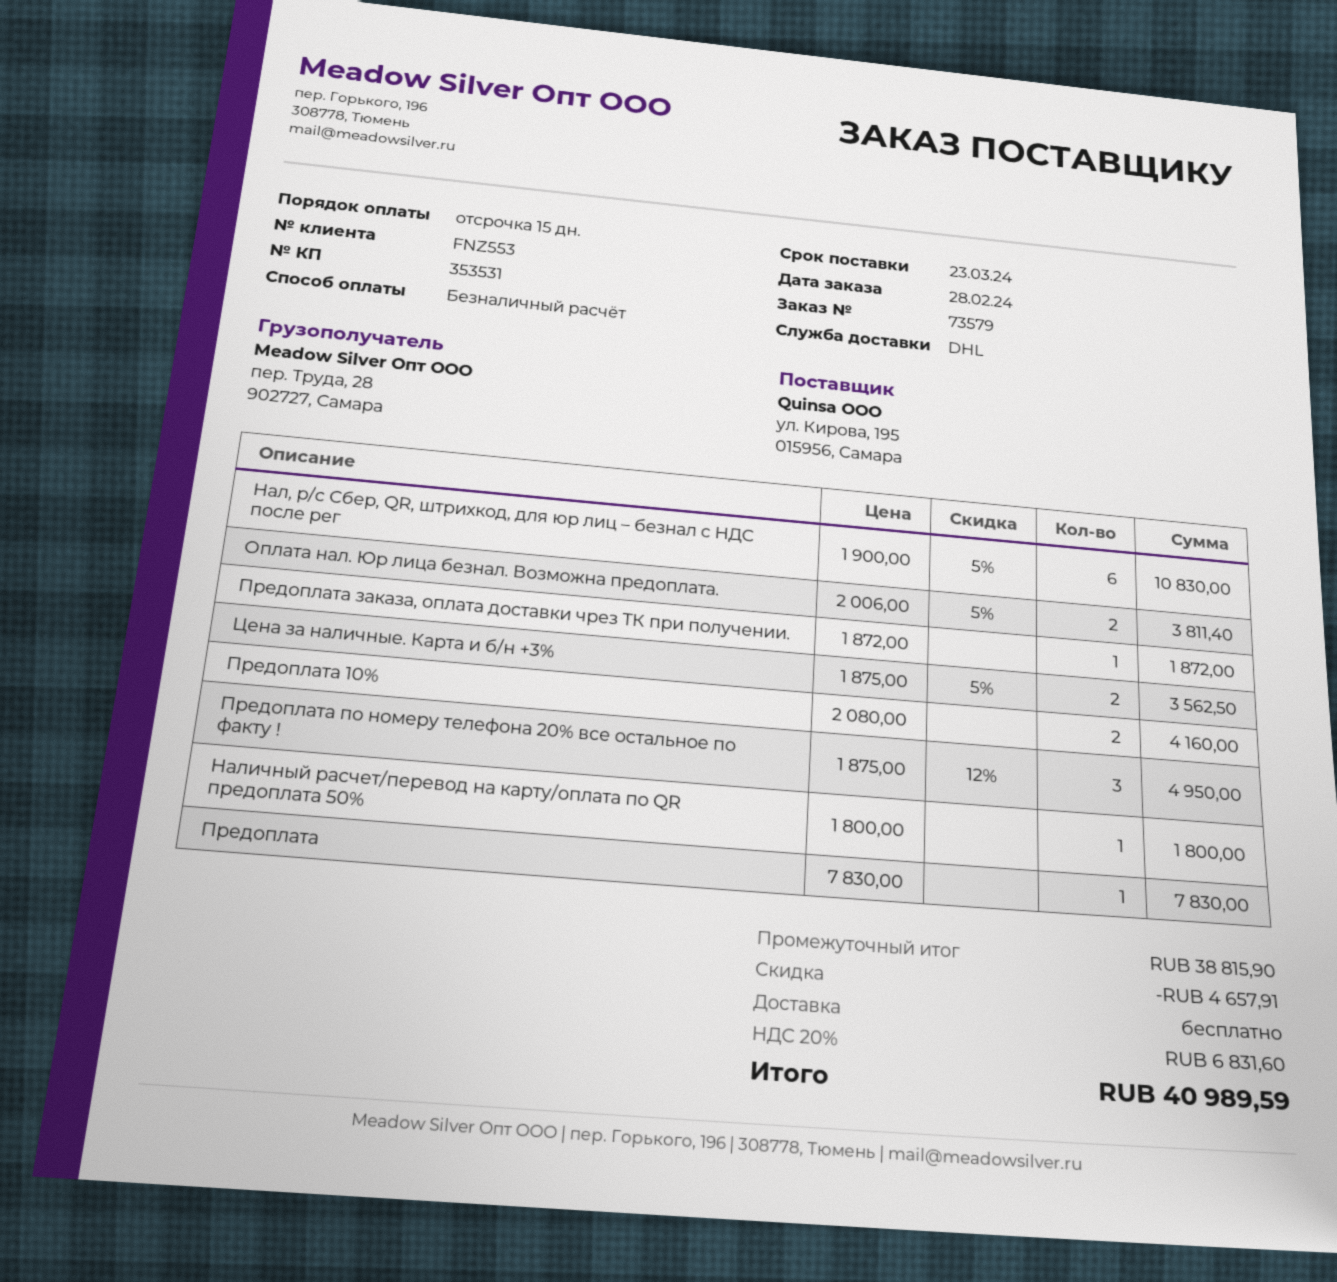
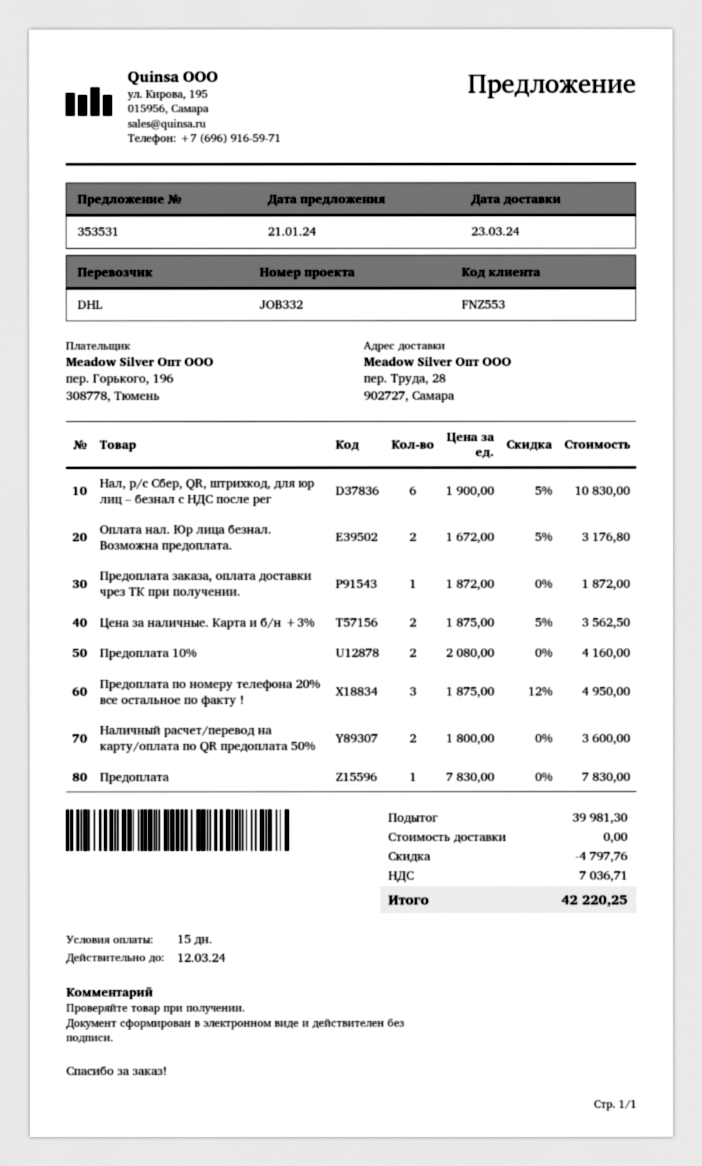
Оплата нал. Юр лица безнал. Возможна предоплата.: 2 x 2006.00 - 5% = 3811.40 -> 2 x 1672.00 - 5% = 3176.80
Наличный расчет/перевод на карту/оплата по QR предоплата 50%: 1 x 1800.00 = 1800.00 -> 2 x 1800.00 = 3600.00
subtotal: 38815.90 -> 39981.30
discount: 4657.91 -> 4797.76
tax: 6831.60 -> 7036.71
total: 40989.59 -> 42220.25

